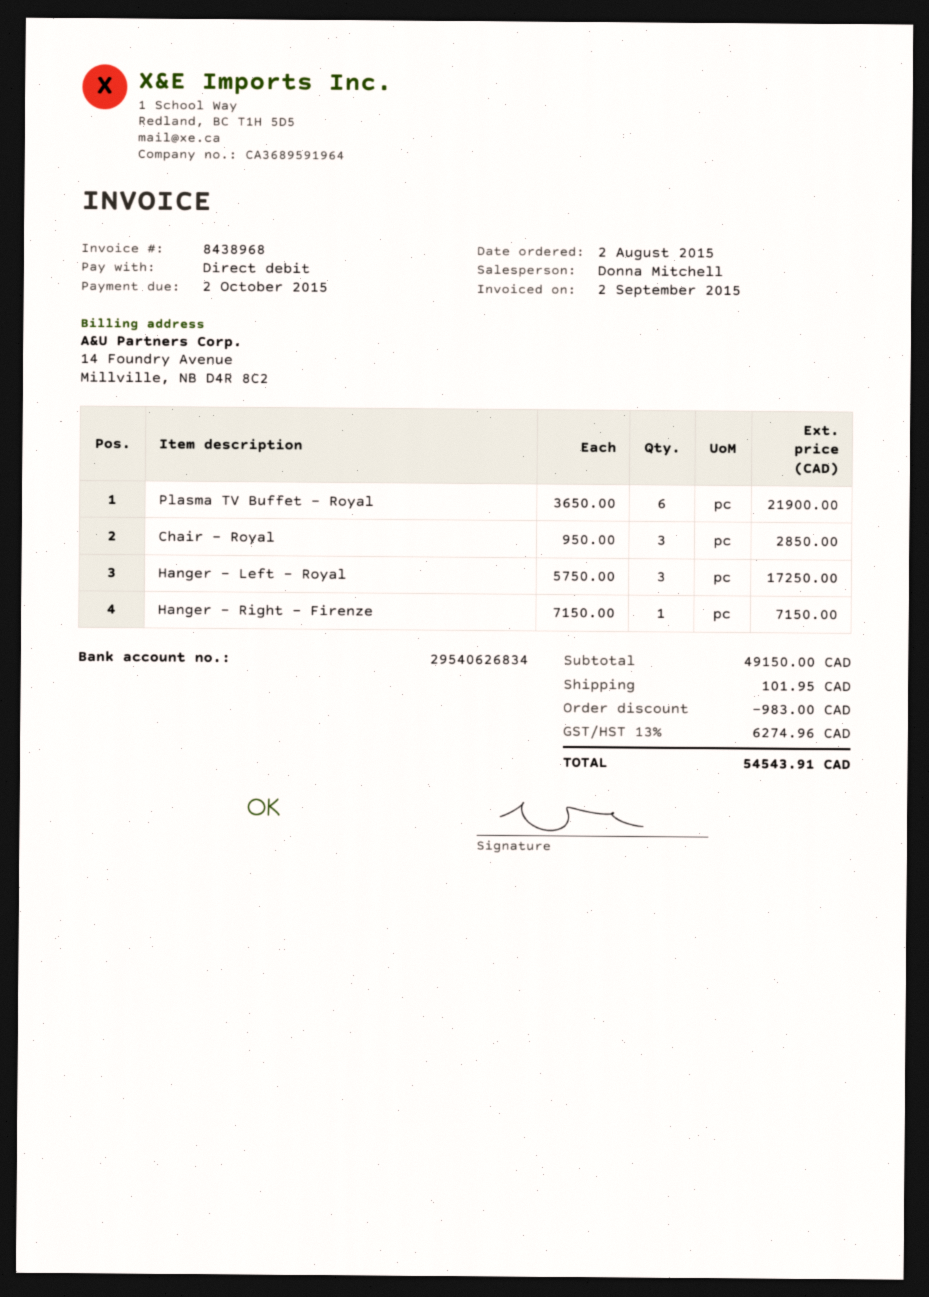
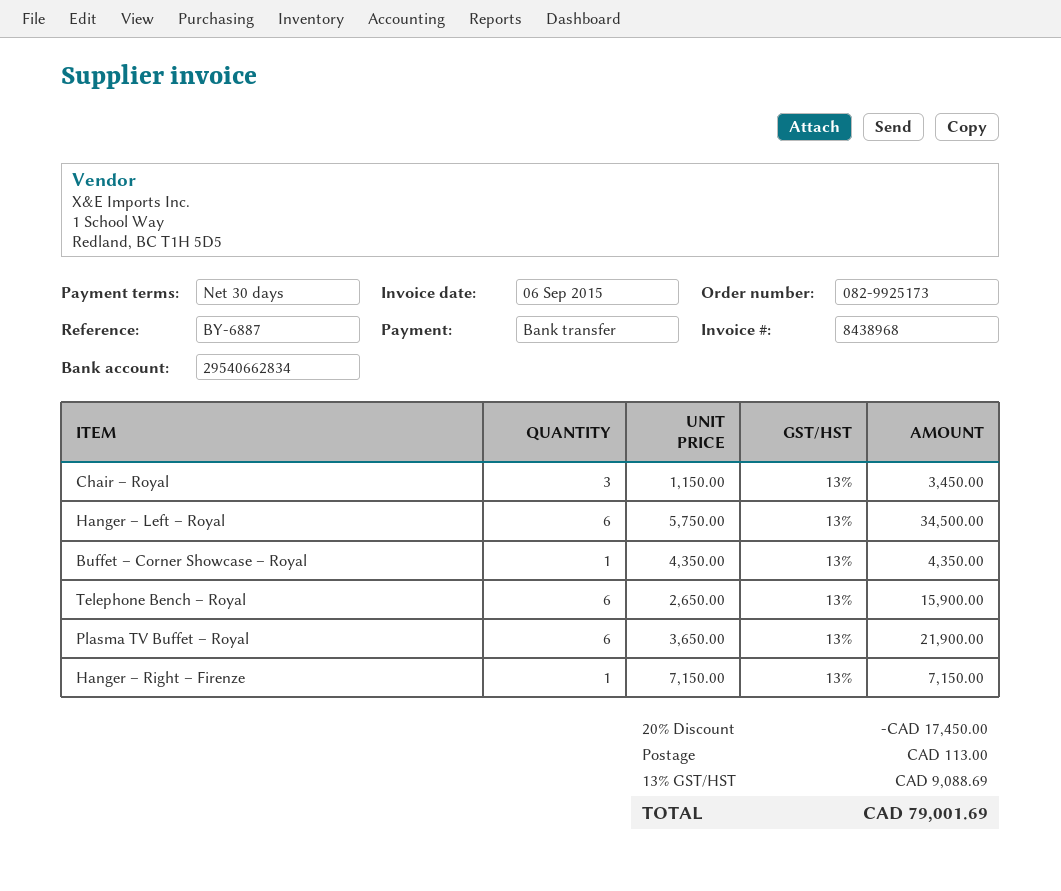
invoice date: 2015-09-02 -> 2015-09-06
payment method: direct debit -> bank transfer
bank account: 29540626834 -> 29540662834
Chair – Royal: 3 x 950.00 = 2850.00 -> 3 x 1150.00 = 3450.00
Hanger – Left – Royal: 3 x 5750.00 = 17250.00 -> 6 x 5750.00 = 34500.00
Buffet – Corner Showcase – Royal: none -> 1 x 4350.00 = 4350.00
Telephone Bench – Royal: none -> 6 x 2650.00 = 15900.00
discount: 983.00 -> 17450.00
shipping: 101.95 -> 113.00
tax: 13% = 6274.96 -> 13% = 9088.69
total: 54543.91 -> 79001.69

